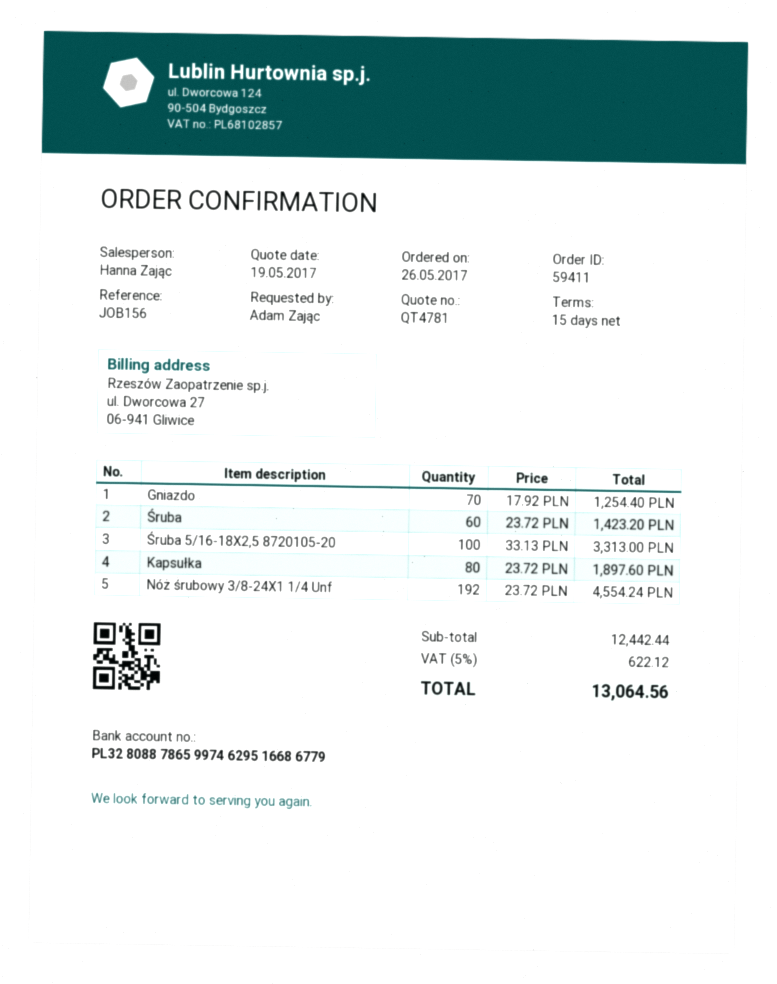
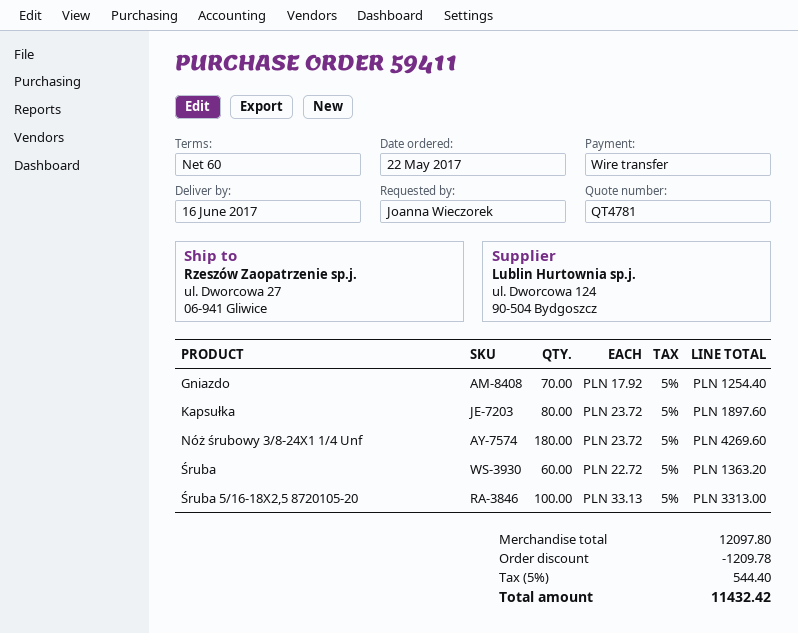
order date: 2017-05-26 -> 2017-05-22
payment terms: 15 days -> 60 days
ordered by: Adam Zając -> Joanna Wieczorek
Śruba: 60 x 23.72 = 1423.20 -> 60 x 22.72 = 1363.20
Nóż śrubowy 3/8-24X1 1/4 Unf: 192 x 23.72 = 4554.24 -> 180 x 23.72 = 4269.60
subtotal: 12442.44 -> 12097.80
discount: none -> 1209.78
tax: 5% = 622.12 -> 5% = 544.40
total: 13064.56 -> 11432.42

